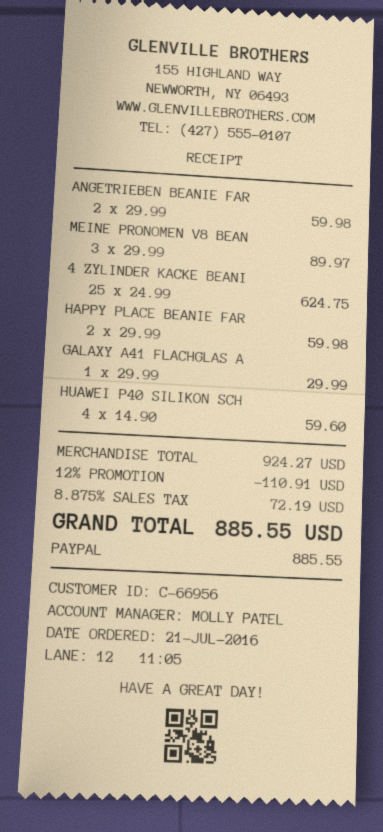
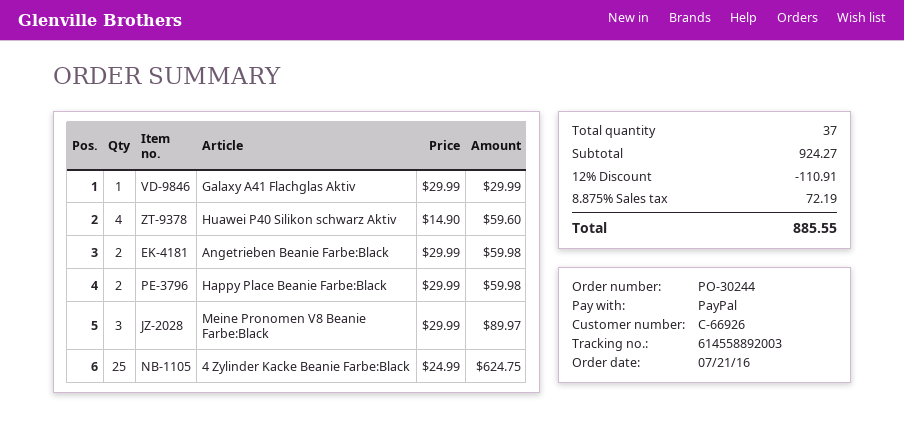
customer number: C-66956 -> C-66926

